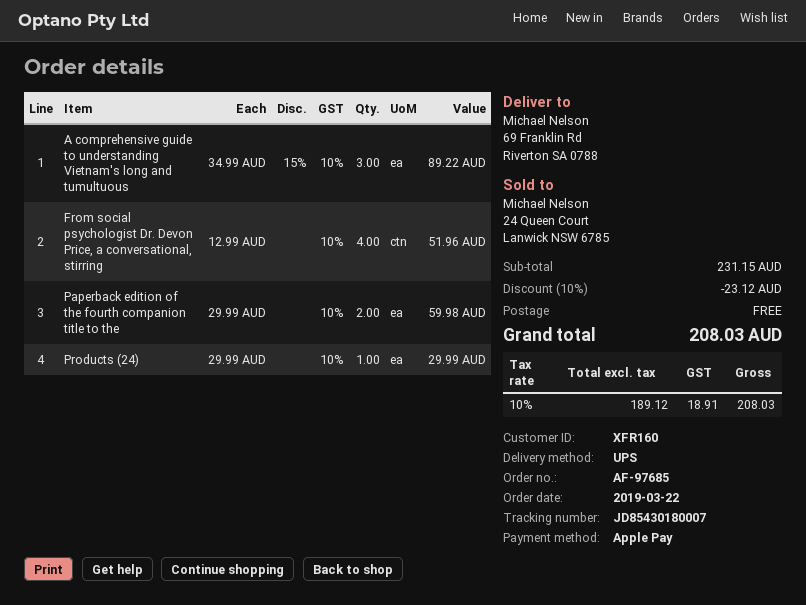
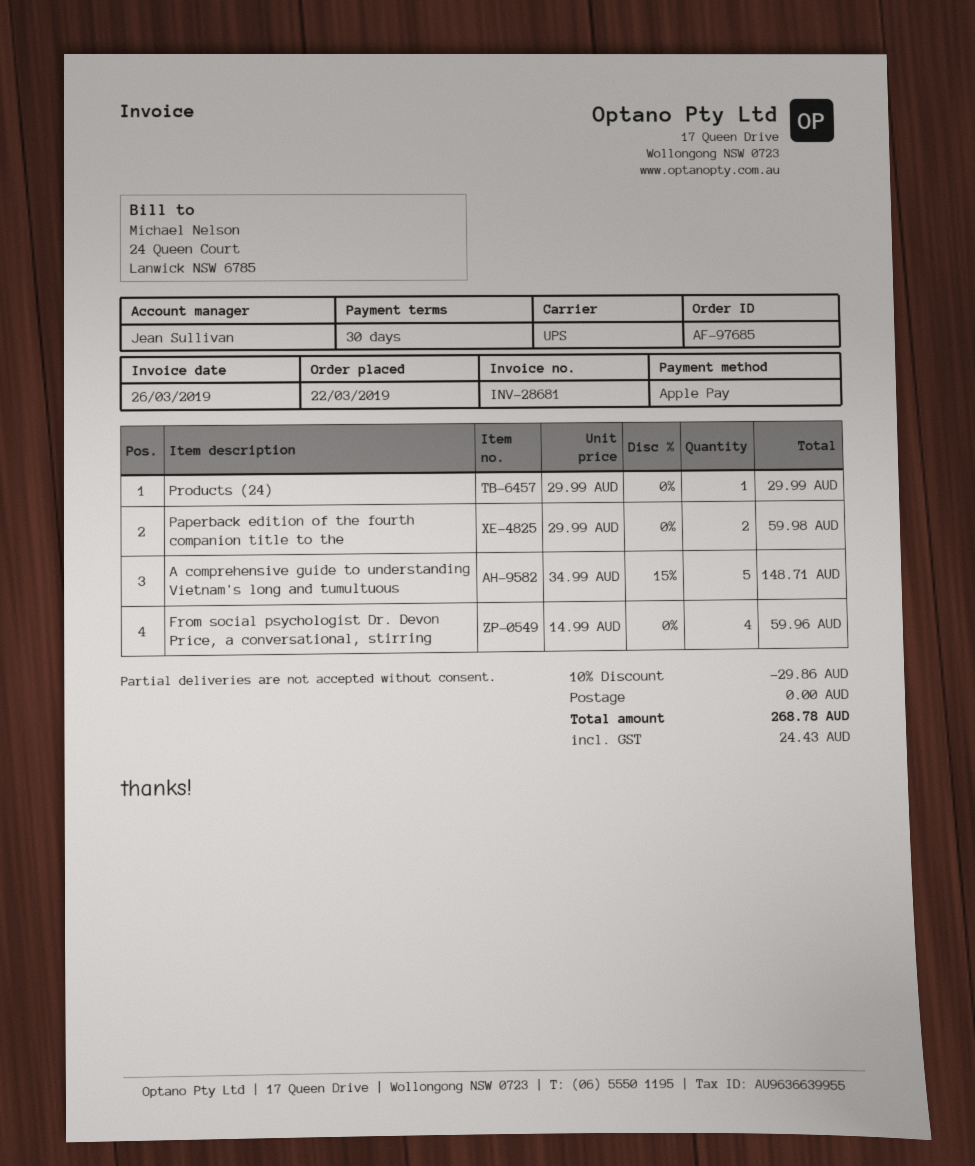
A comprehensive guide to understanding Vietnam's long and tumultuous: 3 x 34.99 - 15% = 89.22 -> 5 x 34.99 - 15% = 148.71
From social psychologist Dr. Devon Price, a conversational, stirring: 4 x 12.99 = 51.96 -> 4 x 14.99 = 59.96
discount: 10% = 23.12 -> 10% = 29.86
tax: 18.91 -> 24.43
total: 208.03 -> 268.78

